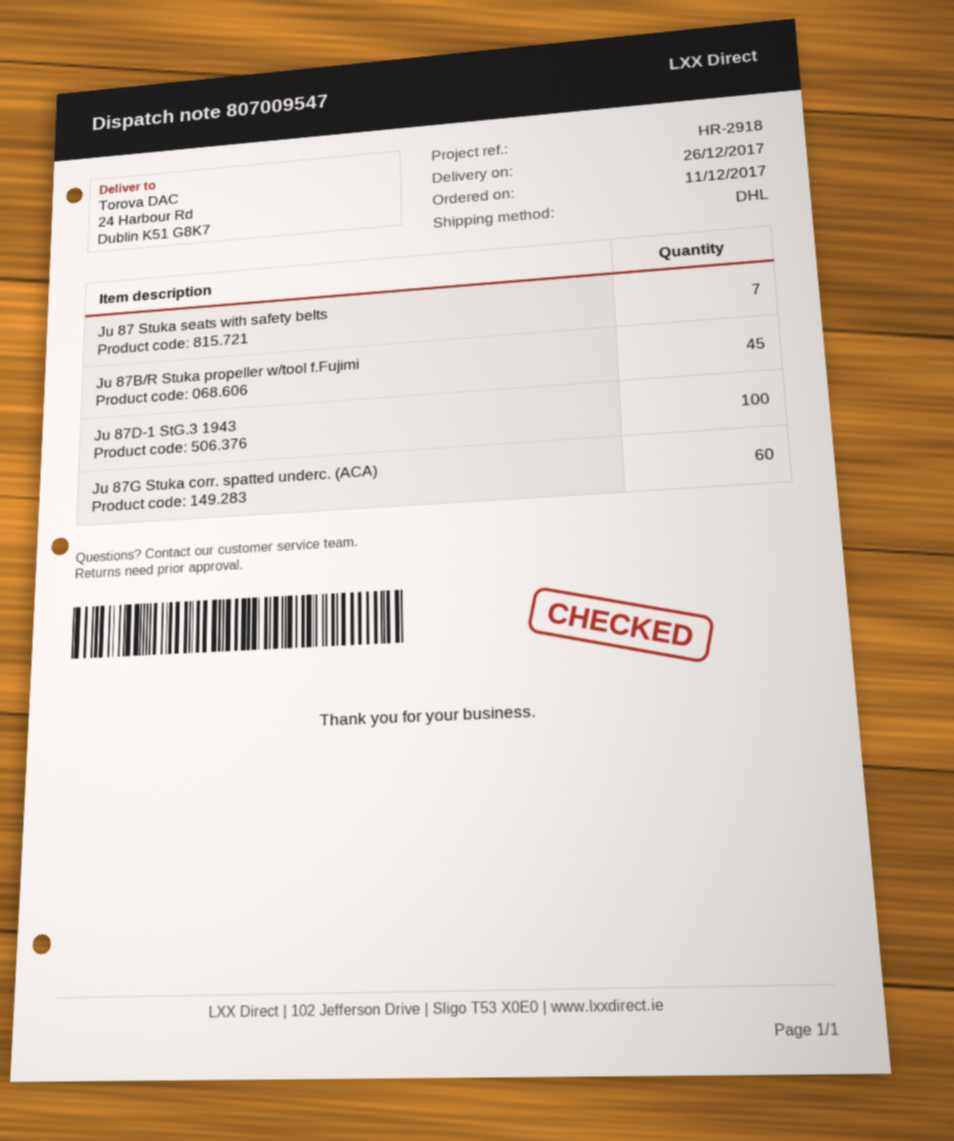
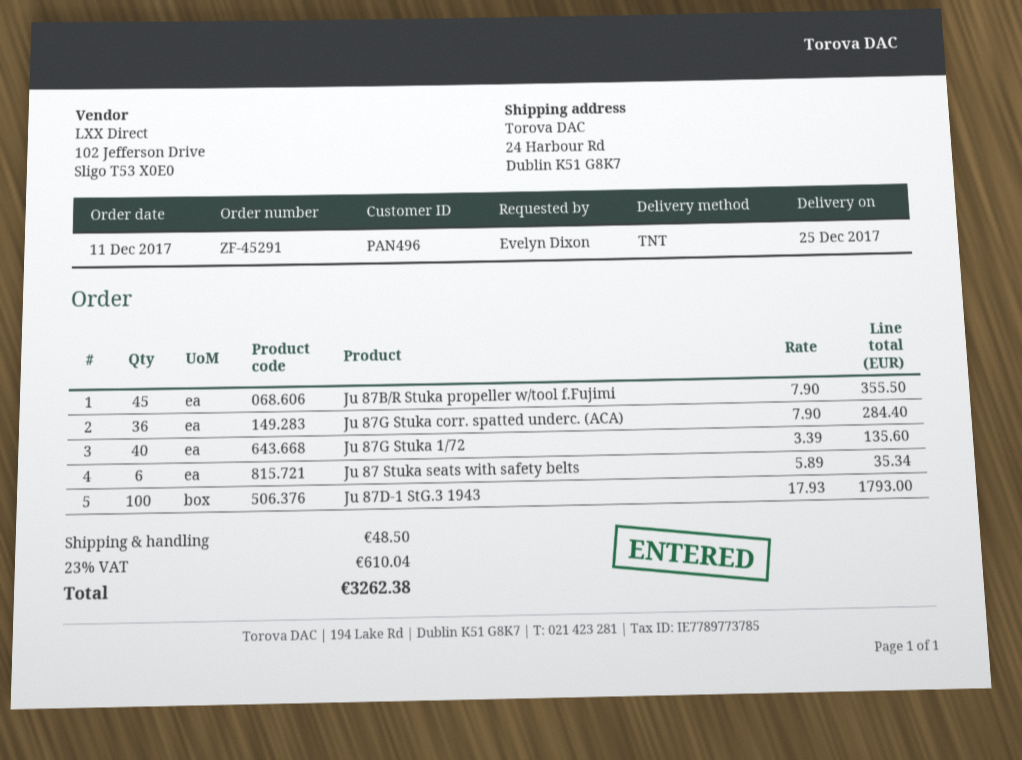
delivery date: 2017-12-26 -> 2017-12-25
shipping method: DHL -> TNT
Ju 87 Stuka seats with safety belts: 7 -> 6
Ju 87G Stuka corr. spatted underc. (ACA): 60 -> 36
Ju 87G Stuka 1/72: none -> 40

